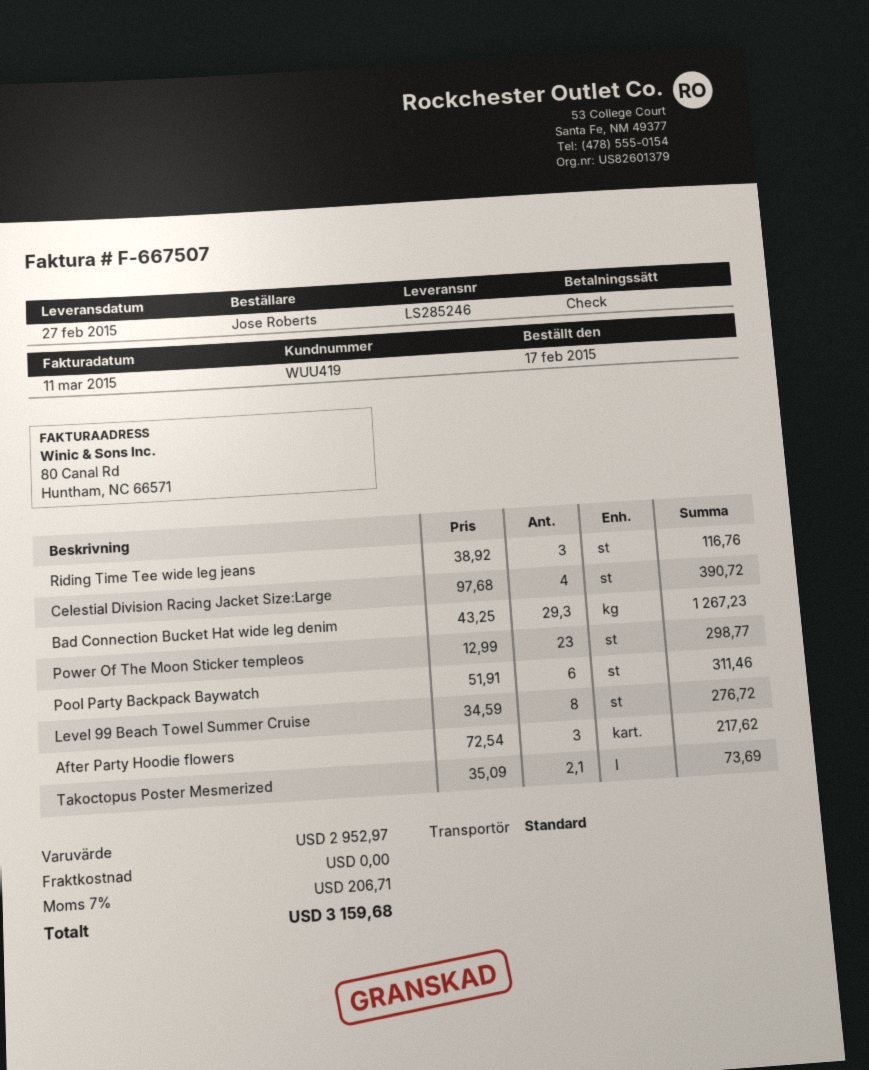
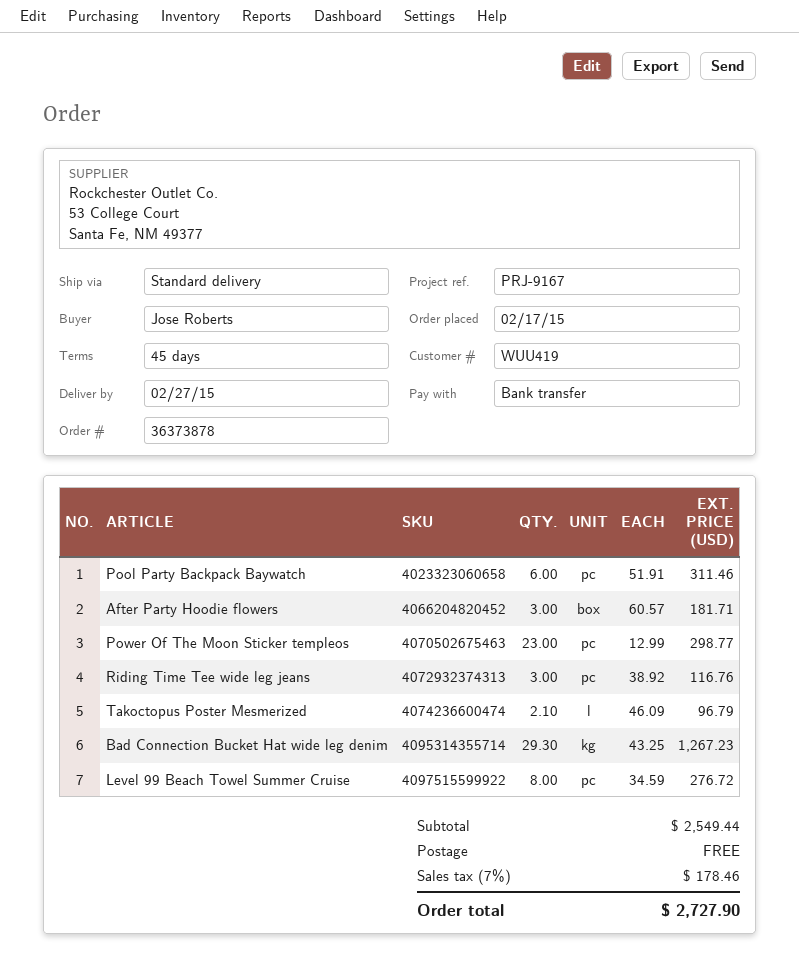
payment method: cheque -> bank transfer
Celestial Division Racing Jacket Size:Large: 4 x 97.68 = 390.72 -> none
After Party Hoodie flowers: 3 x 72.54 = 217.62 -> 3 x 60.57 = 181.71
Takoctopus Poster Mesmerized: 2.1 x 35.09 = 73.69 -> 2.1 x 46.09 = 96.79
subtotal: 2952.97 -> 2549.44
tax: 7% = 206.71 -> 7% = 178.46
total: 3159.68 -> 2727.90

